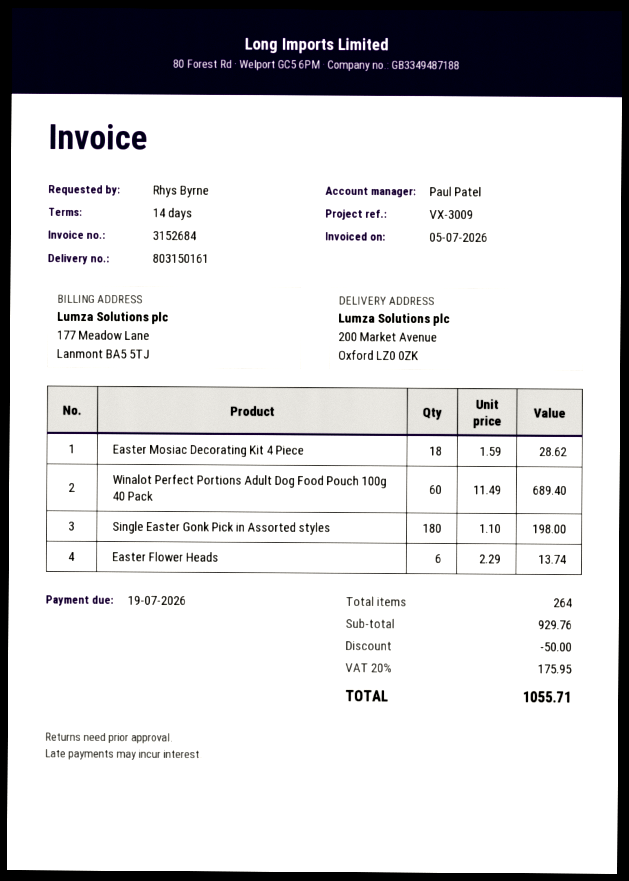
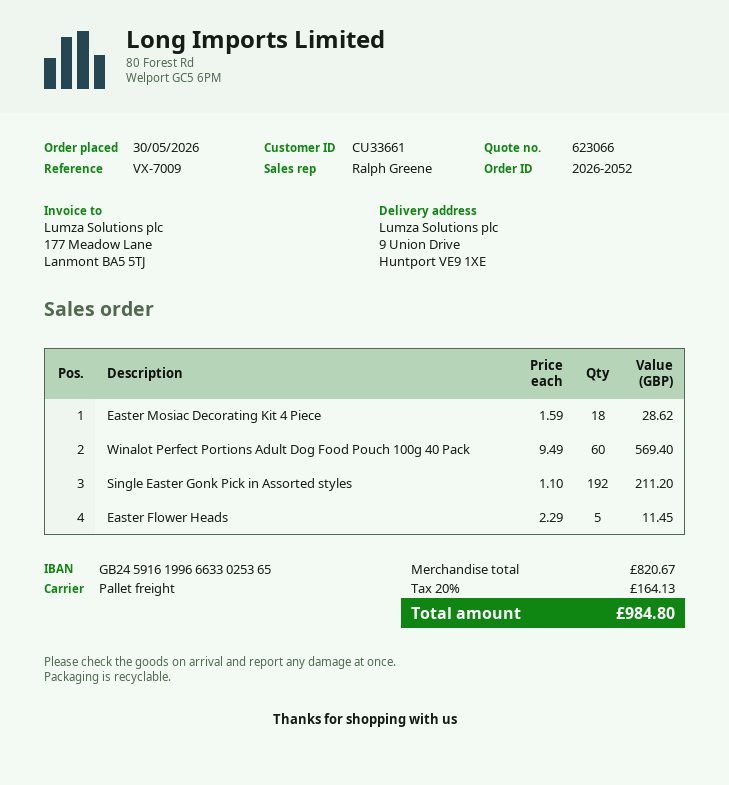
reference: VX-3009 -> VX-7009
sales rep: Paul Patel -> Ralph Greene
ship to: 200 Market Avenue, Oxford LZ0 0ZK -> 9 Union Drive, Huntport VE9 1XE
Winalot Perfect Portions Adult Dog Food Pouch 100g 40 Pack: 60 x 11.49 = 689.40 -> 60 x 9.49 = 569.40
Single Easter Gonk Pick in Assorted styles: 180 x 1.10 = 198.00 -> 192 x 1.10 = 211.20
Easter Flower Heads: 6 x 2.29 = 13.74 -> 5 x 2.29 = 11.45
subtotal: 929.76 -> 820.67
discount: 50.00 -> none
tax: 20% = 175.95 -> 20% = 164.13
total: 1055.71 -> 984.80

